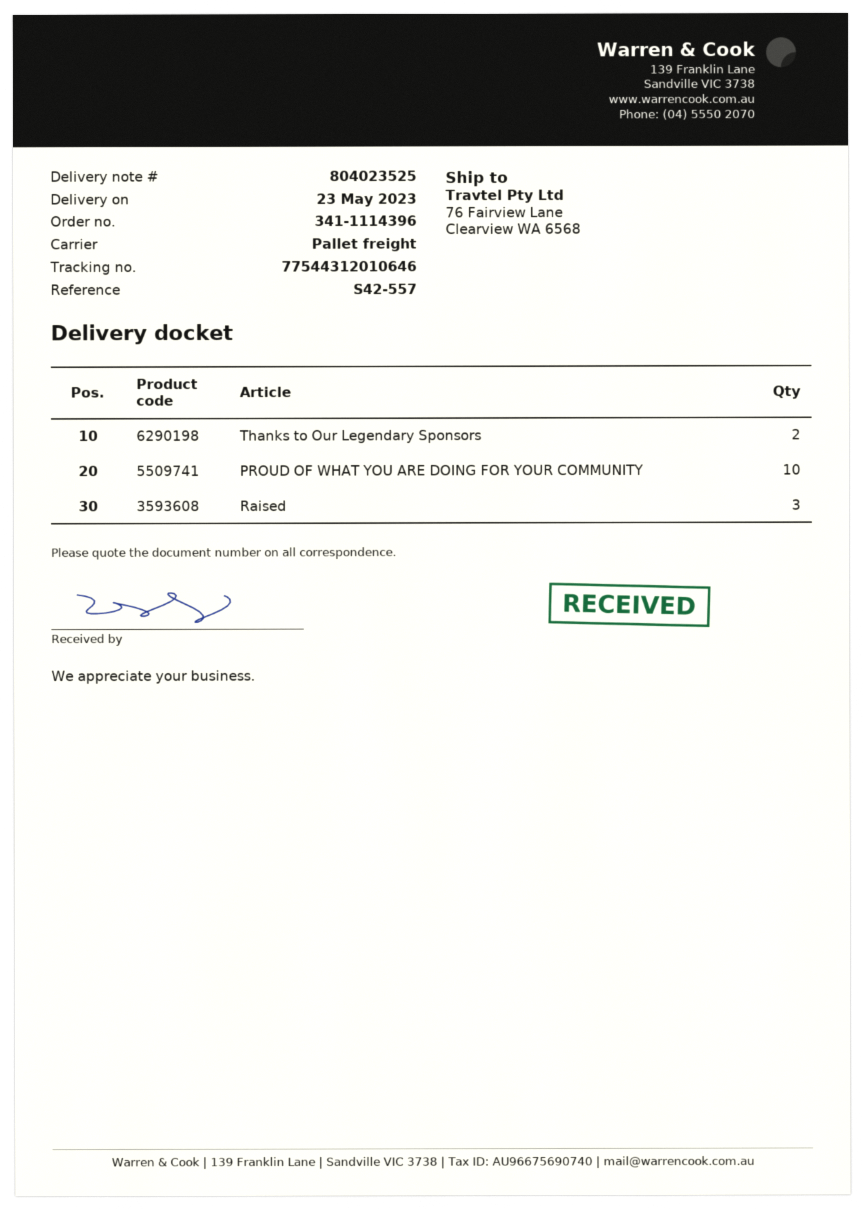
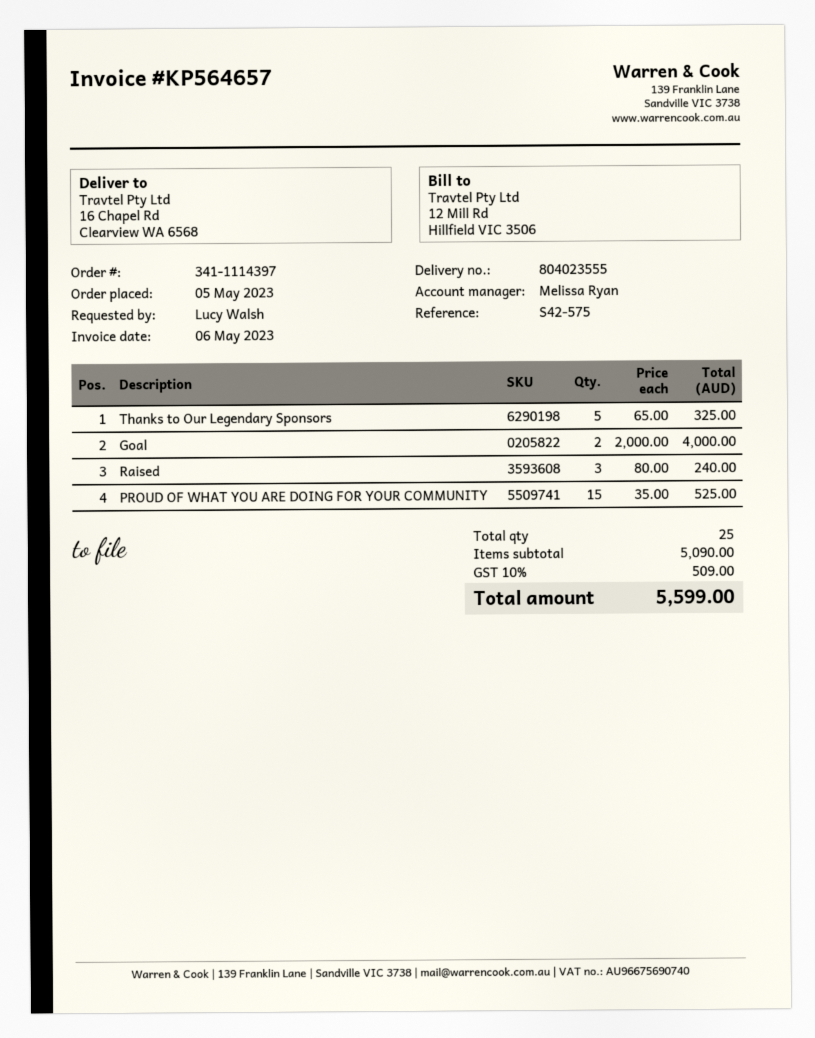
order number: 341-1114396 -> 341-1114397
delivery note number: 804023525 -> 804023555
reference: S42-557 -> S42-575
ship to: 76 Fairview Lane, Clearview WA 6568 -> 16 Chapel Rd, Clearview WA 6568
Thanks to Our Legendary Sponsors: 2 -> 5
PROUD OF WHAT YOU ARE DOING FOR YOUR COMMUNITY: 10 -> 15
Goal: none -> 2

